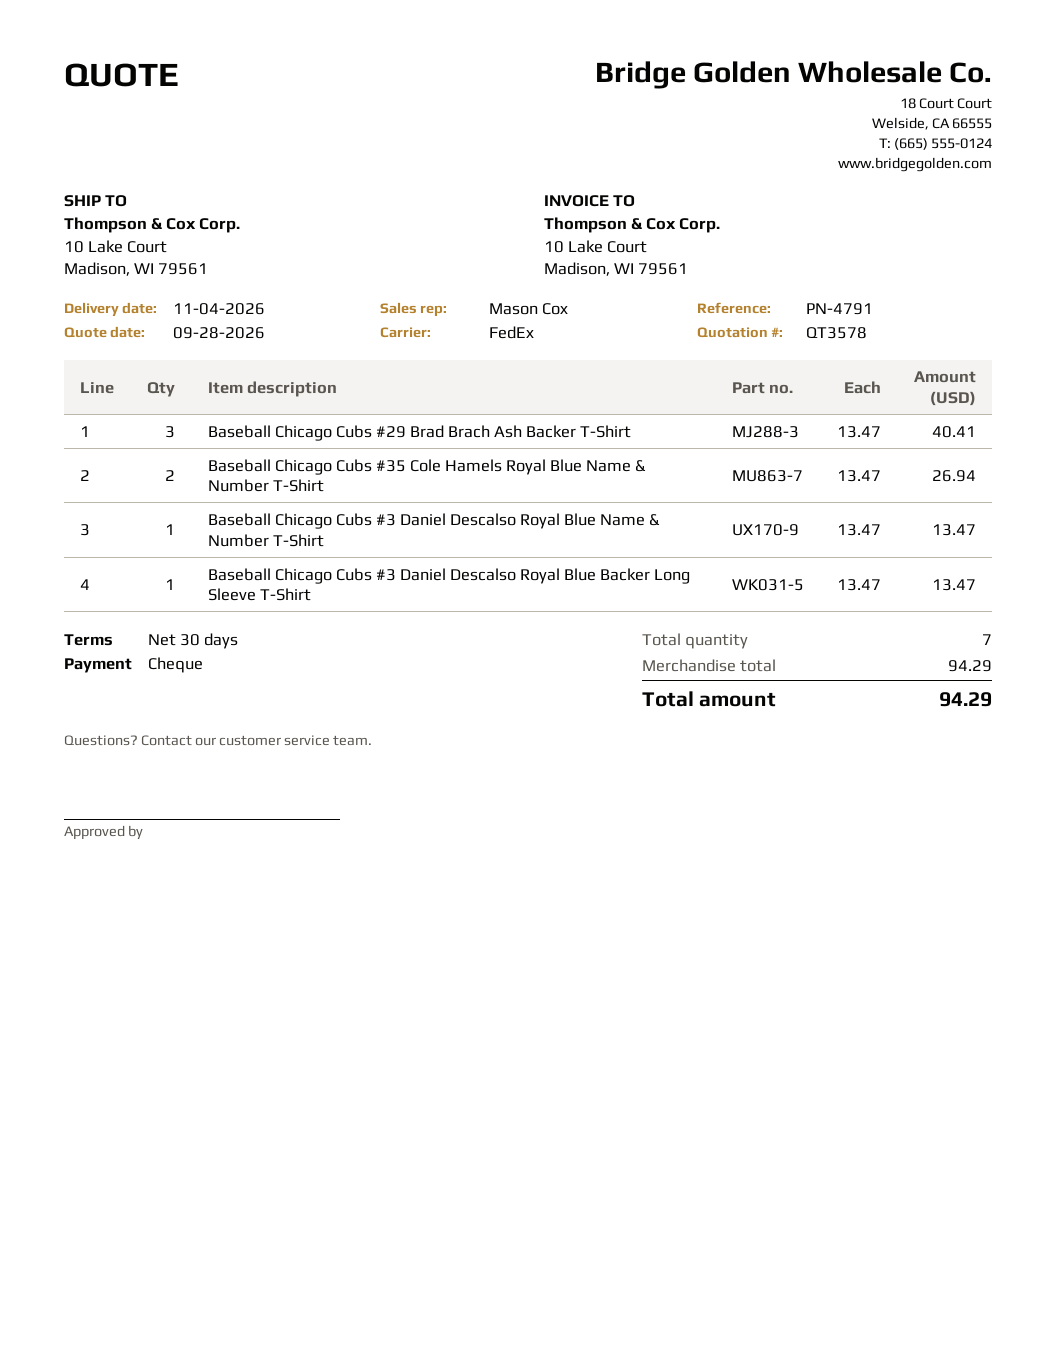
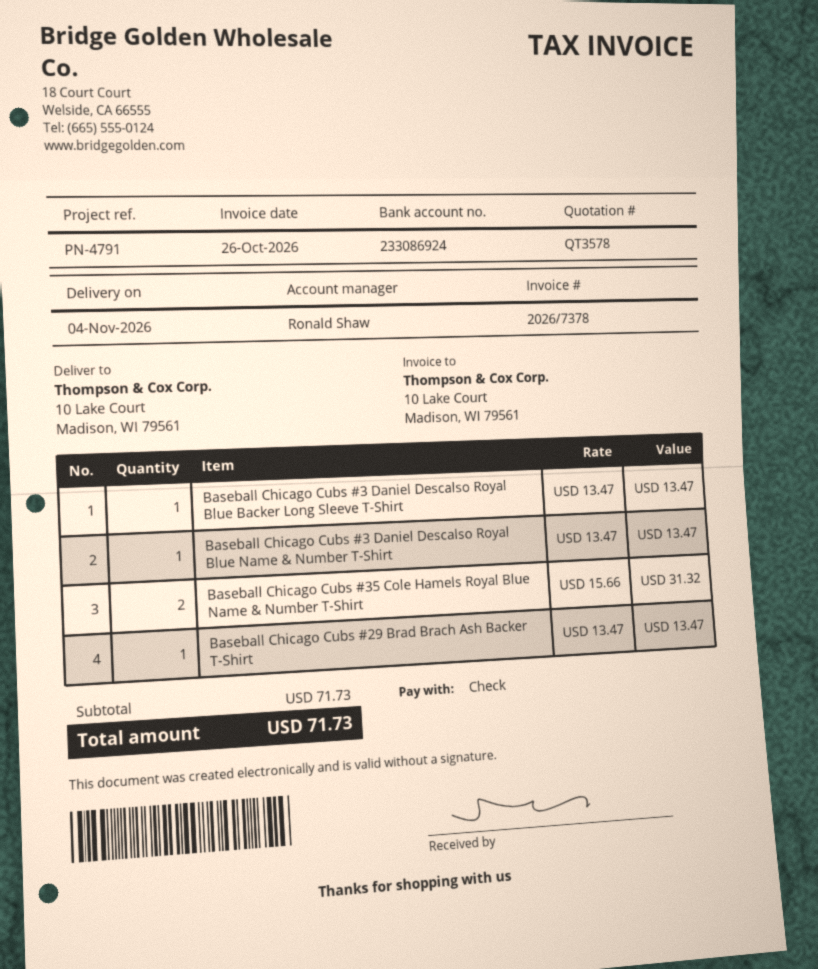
sales rep: Mason Cox -> Ronald Shaw
Baseball Chicago Cubs #29 Brad Brach Ash Backer T-Shirt: 3 x 13.47 = 40.41 -> 1 x 13.47 = 13.47
Baseball Chicago Cubs #35 Cole Hamels Royal Blue Name & Number T-Shirt: 2 x 13.47 = 26.94 -> 2 x 15.66 = 31.32
subtotal: 94.29 -> 71.73
total: 94.29 -> 71.73

